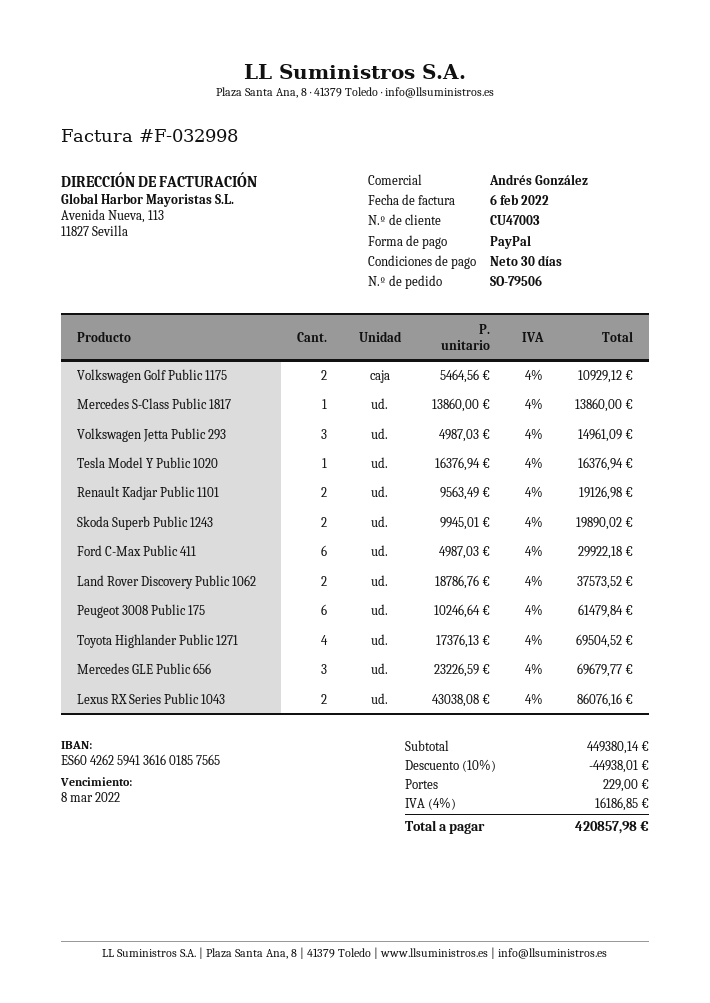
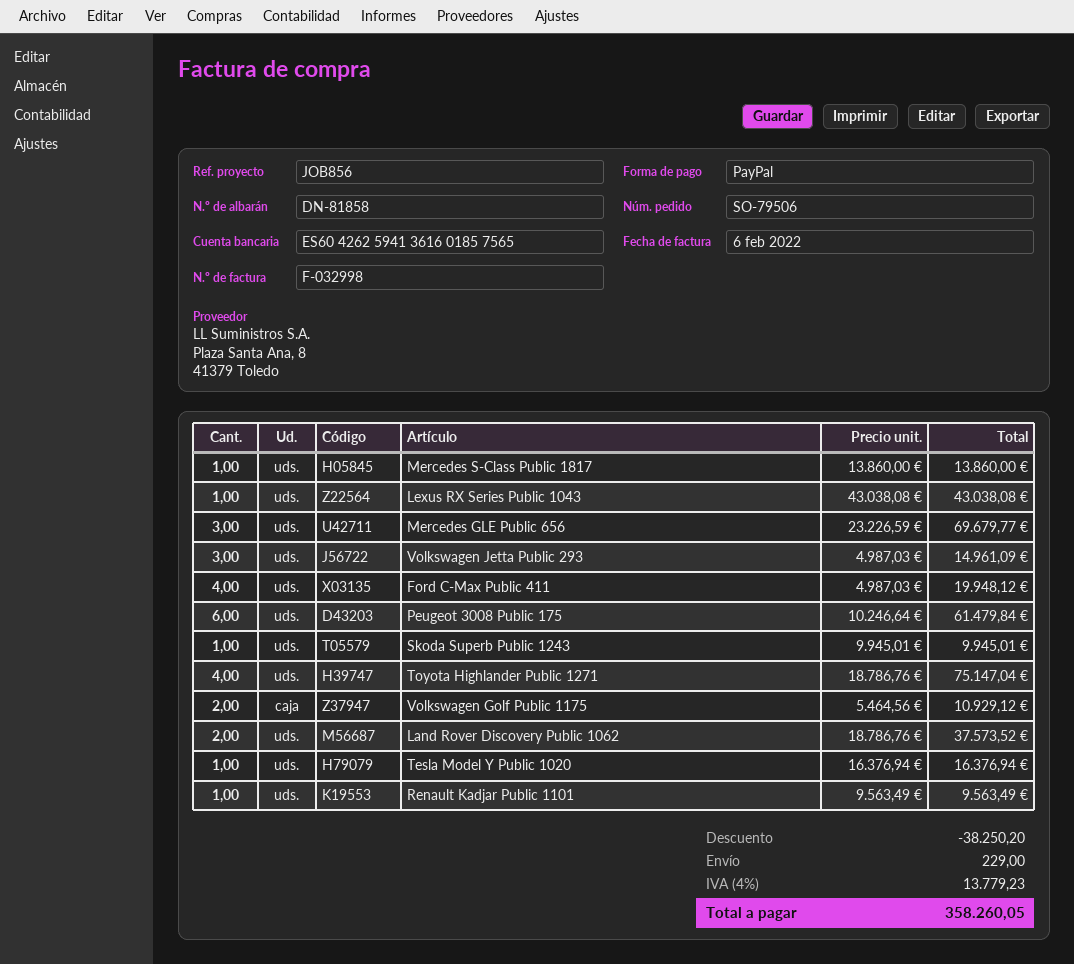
Renault Kadjar Public 1101: 2 x 9563.49 = 19126.98 -> 1 x 9563.49 = 9563.49
Skoda Superb Public 1243: 2 x 9945.01 = 19890.02 -> 1 x 9945.01 = 9945.01
Ford C-Max Public 411: 6 x 4987.03 = 29922.18 -> 4 x 4987.03 = 19948.12
Toyota Highlander Public 1271: 4 x 17376.13 = 69504.52 -> 4 x 18786.76 = 75147.04
Lexus RX Series Public 1043: 2 x 43038.08 = 86076.16 -> 1 x 43038.08 = 43038.08
discount: 44938.01 -> 38250.20
tax: 4% = 16186.85 -> 4% = 13779.23
total: 420857.98 -> 358260.05

